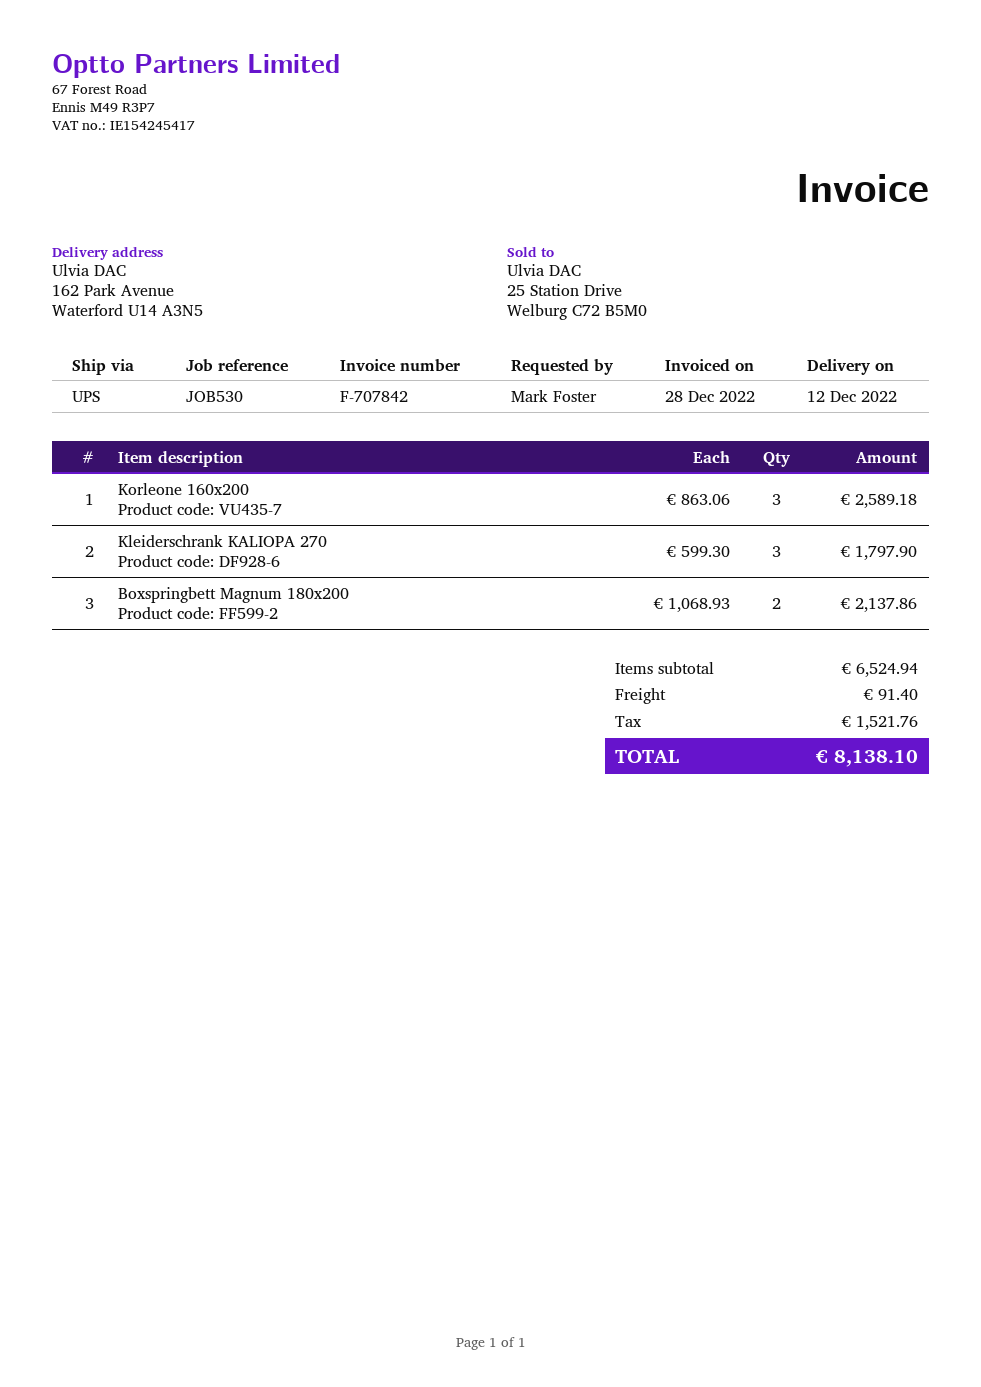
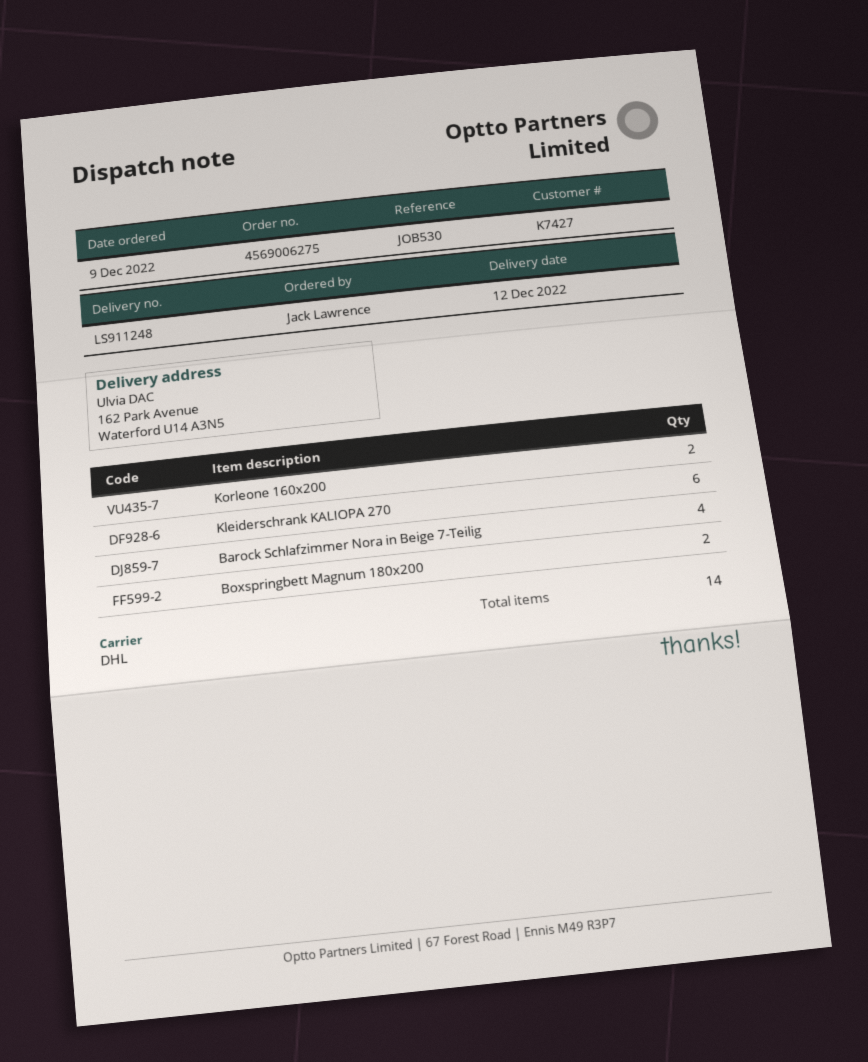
ordered by: Mark Foster -> Jack Lawrence
shipping method: UPS -> DHL
Korleone 160x200: 3 -> 2
Kleiderschrank KALIOPA 270: 3 -> 6
Barock Schlafzimmer Nora in Beige 7-Teilig: none -> 4

